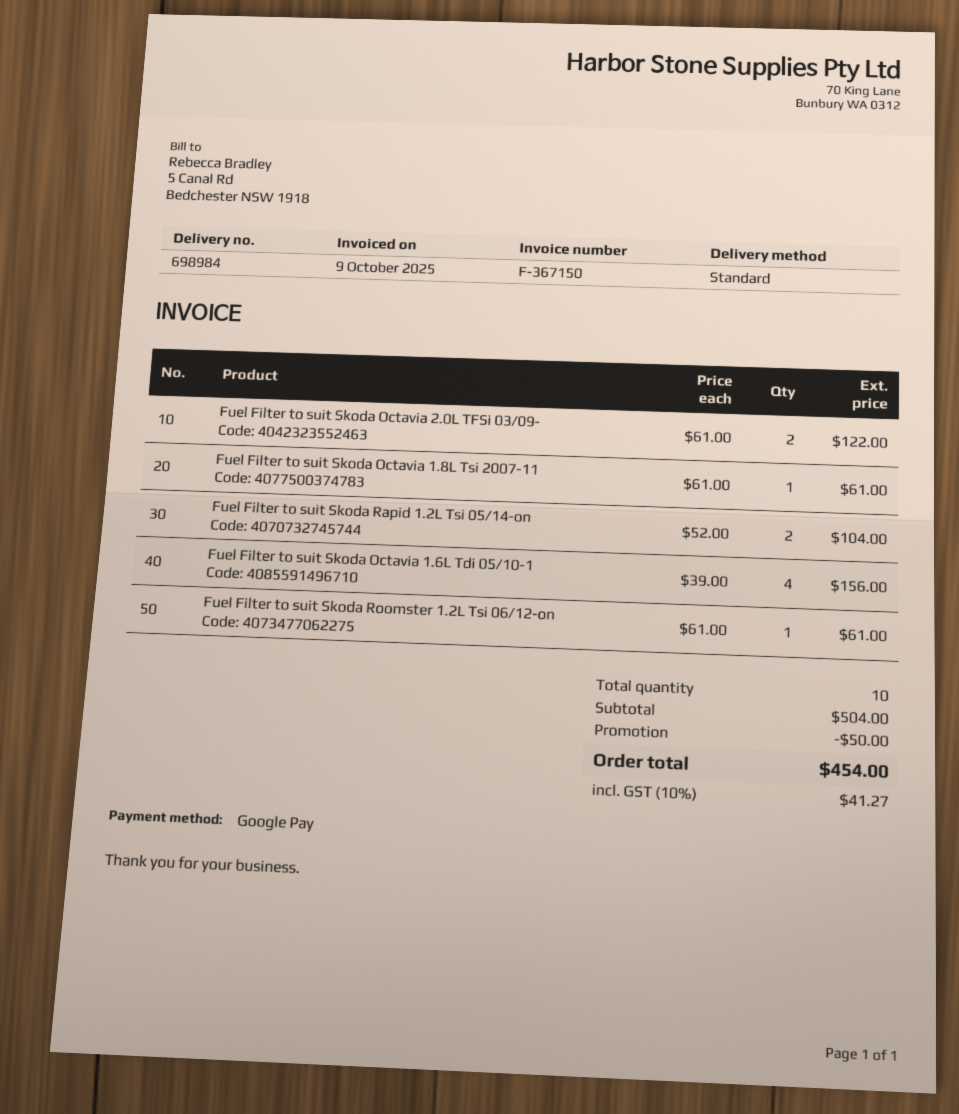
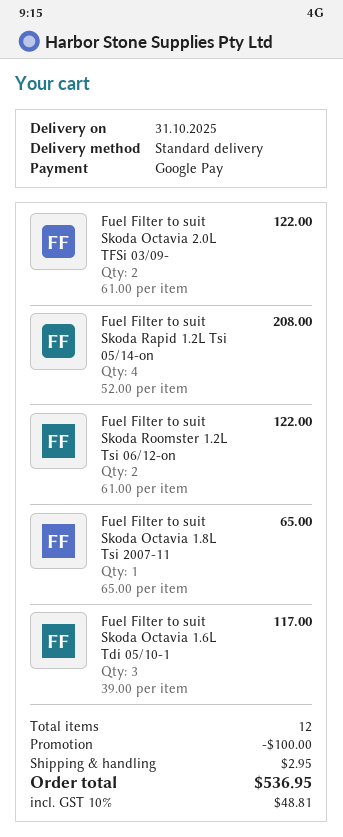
Fuel Filter to suit Skoda Octavia 1.8L Tsi 2007-11: 1 x 61.00 = 61.00 -> 1 x 65.00 = 65.00
Fuel Filter to suit Skoda Rapid 1.2L Tsi 05/14-on: 2 x 52.00 = 104.00 -> 4 x 52.00 = 208.00
Fuel Filter to suit Skoda Octavia 1.6L Tdi 05/10-1: 4 x 39.00 = 156.00 -> 3 x 39.00 = 117.00
Fuel Filter to suit Skoda Roomster 1.2L Tsi 06/12-on: 1 x 61.00 = 61.00 -> 2 x 61.00 = 122.00
total quantity: 10 -> 12
discount: 50.00 -> 100.00
shipping: none -> 2.95
tax: 10% = 41.27 -> 10% = 48.81
total: 454.00 -> 536.95

